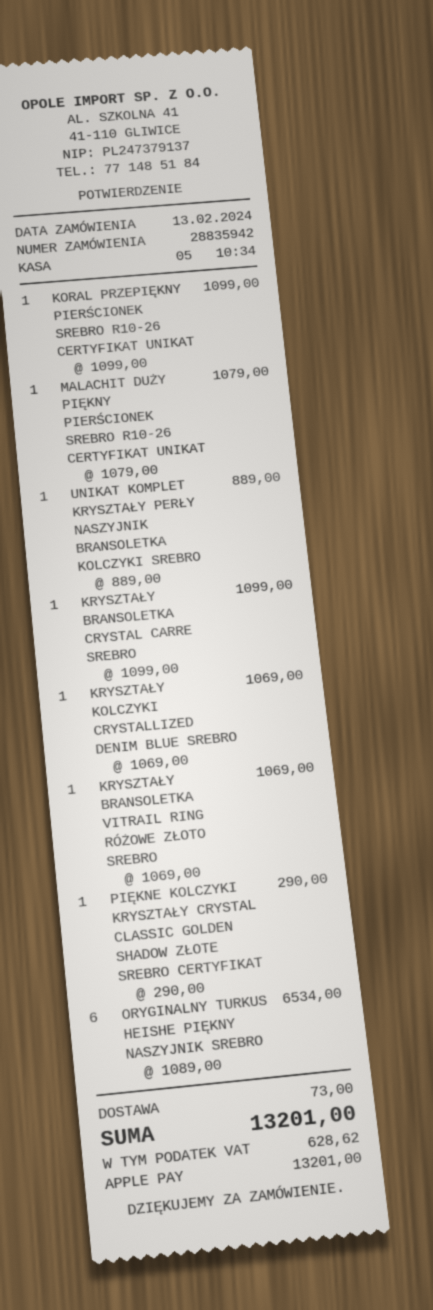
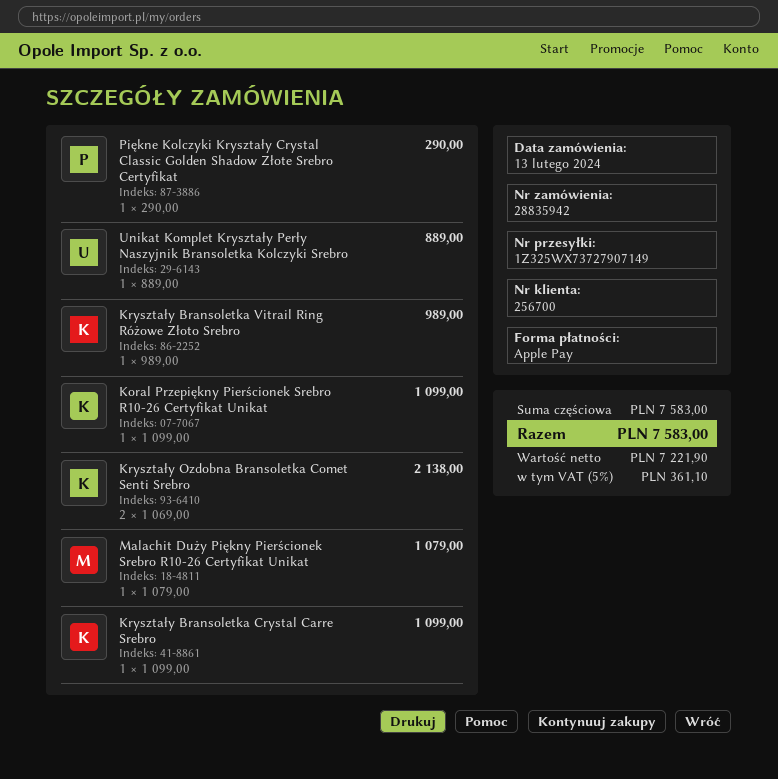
KRYSZTAŁY KOLCZYKI CRYSTALLIZED DENIM BLUE SREBRO: 1 x 1069.00 = 1069.00 -> none
KRYSZTAŁY BRANSOLETKA VITRAIL RING RÓŻOWE ZŁOTO SREBRO: 1 x 1069.00 = 1069.00 -> 1 x 989.00 = 989.00
ORYGINALNY TURKUS HEISHE PIĘKNY NASZYJNIK SREBRO: 6 x 1089.00 = 6534.00 -> none
Kryształy Ozdobna Bransoletka Comet Senti Srebro: none -> 2 x 1069.00 = 2138.00
shipping: 73.00 -> none
tax: 628.62 -> 361.10
total: 13201.00 -> 7583.00

